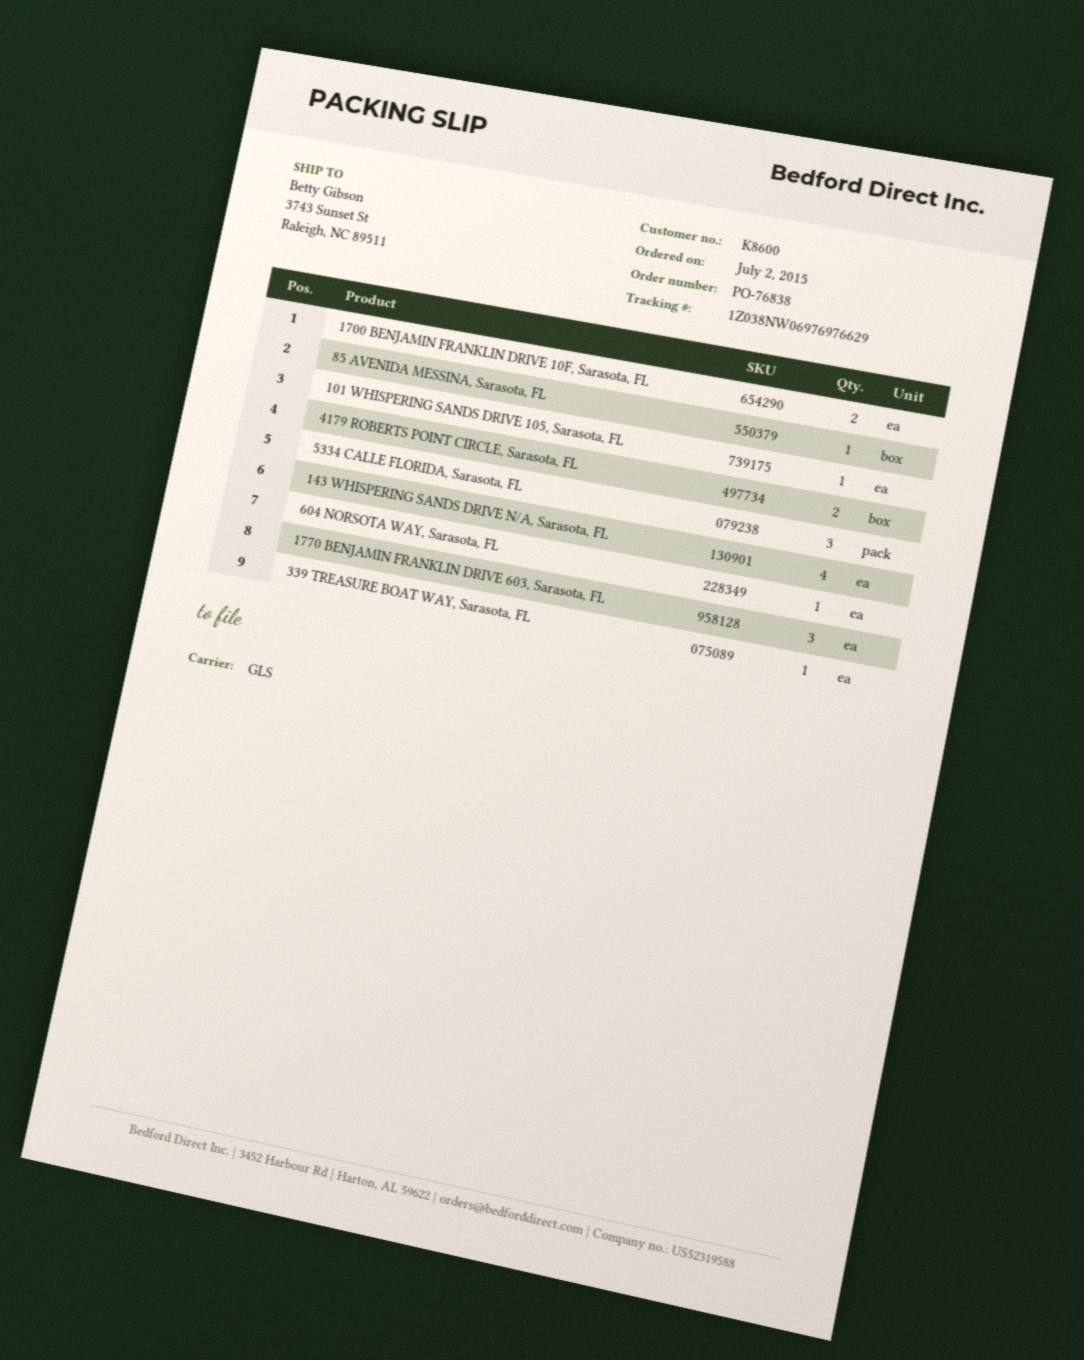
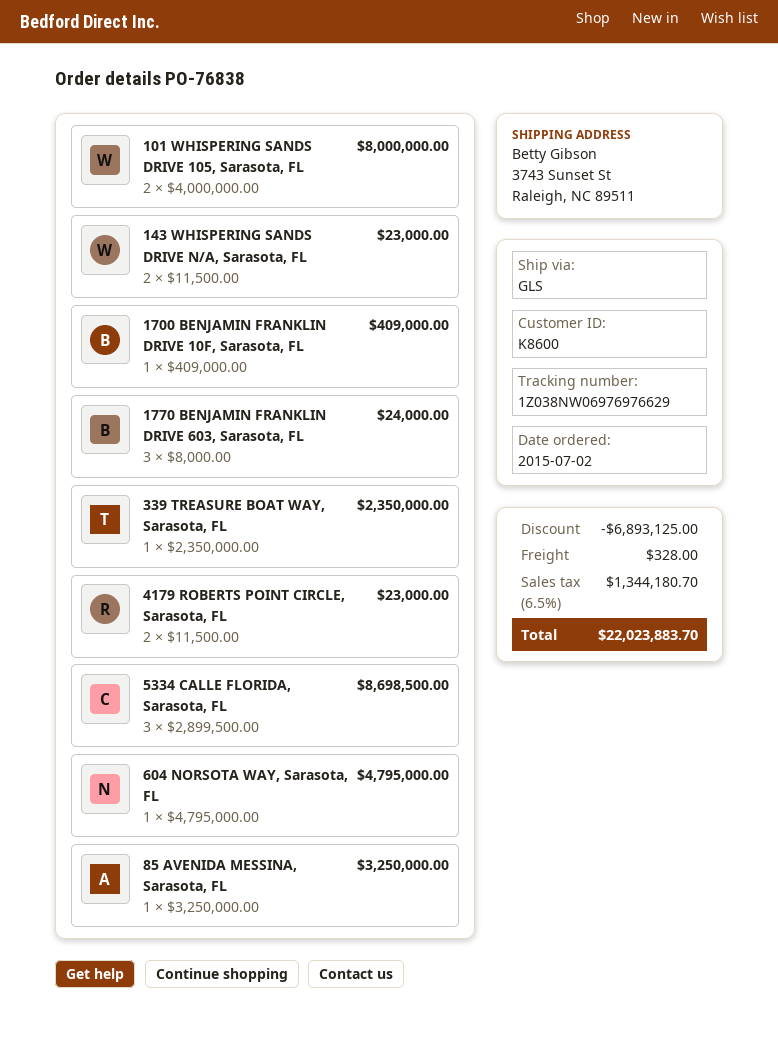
1700 BENJAMIN FRANKLIN DRIVE 10F, Sarasota, FL: 2 -> 1
101 WHISPERING SANDS DRIVE 105, Sarasota, FL: 1 -> 2
143 WHISPERING SANDS DRIVE N/A, Sarasota, FL: 4 -> 2

